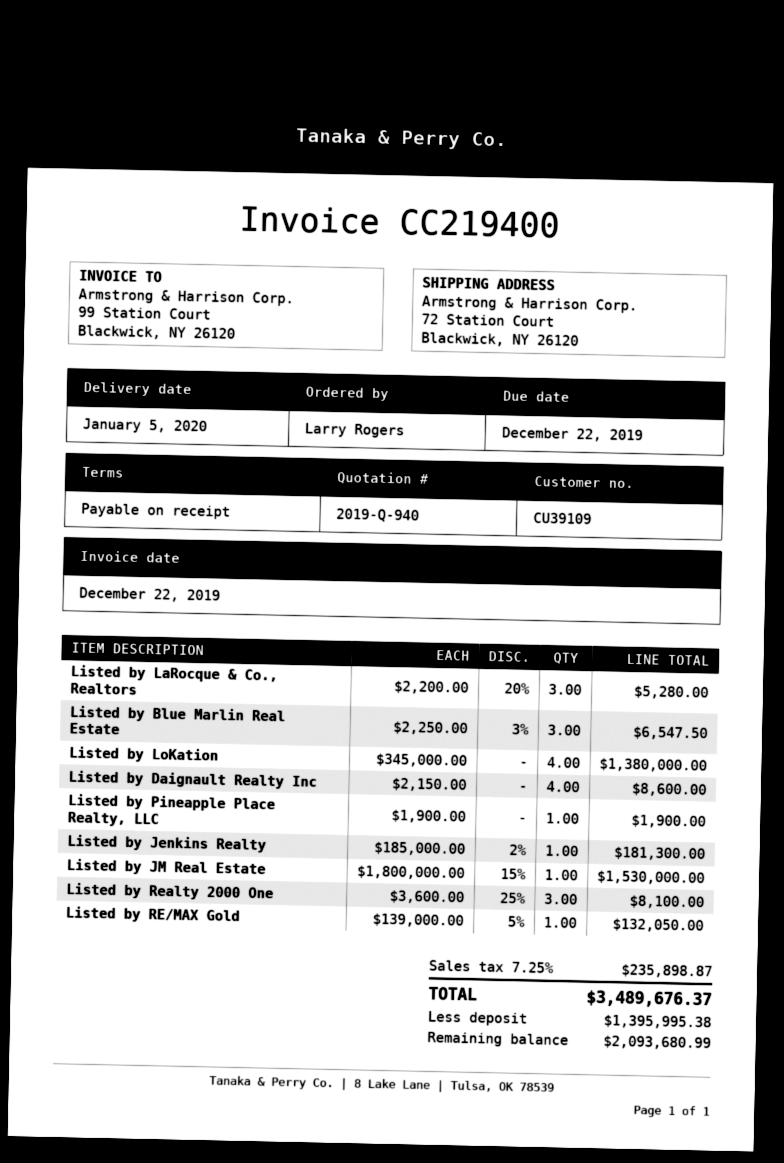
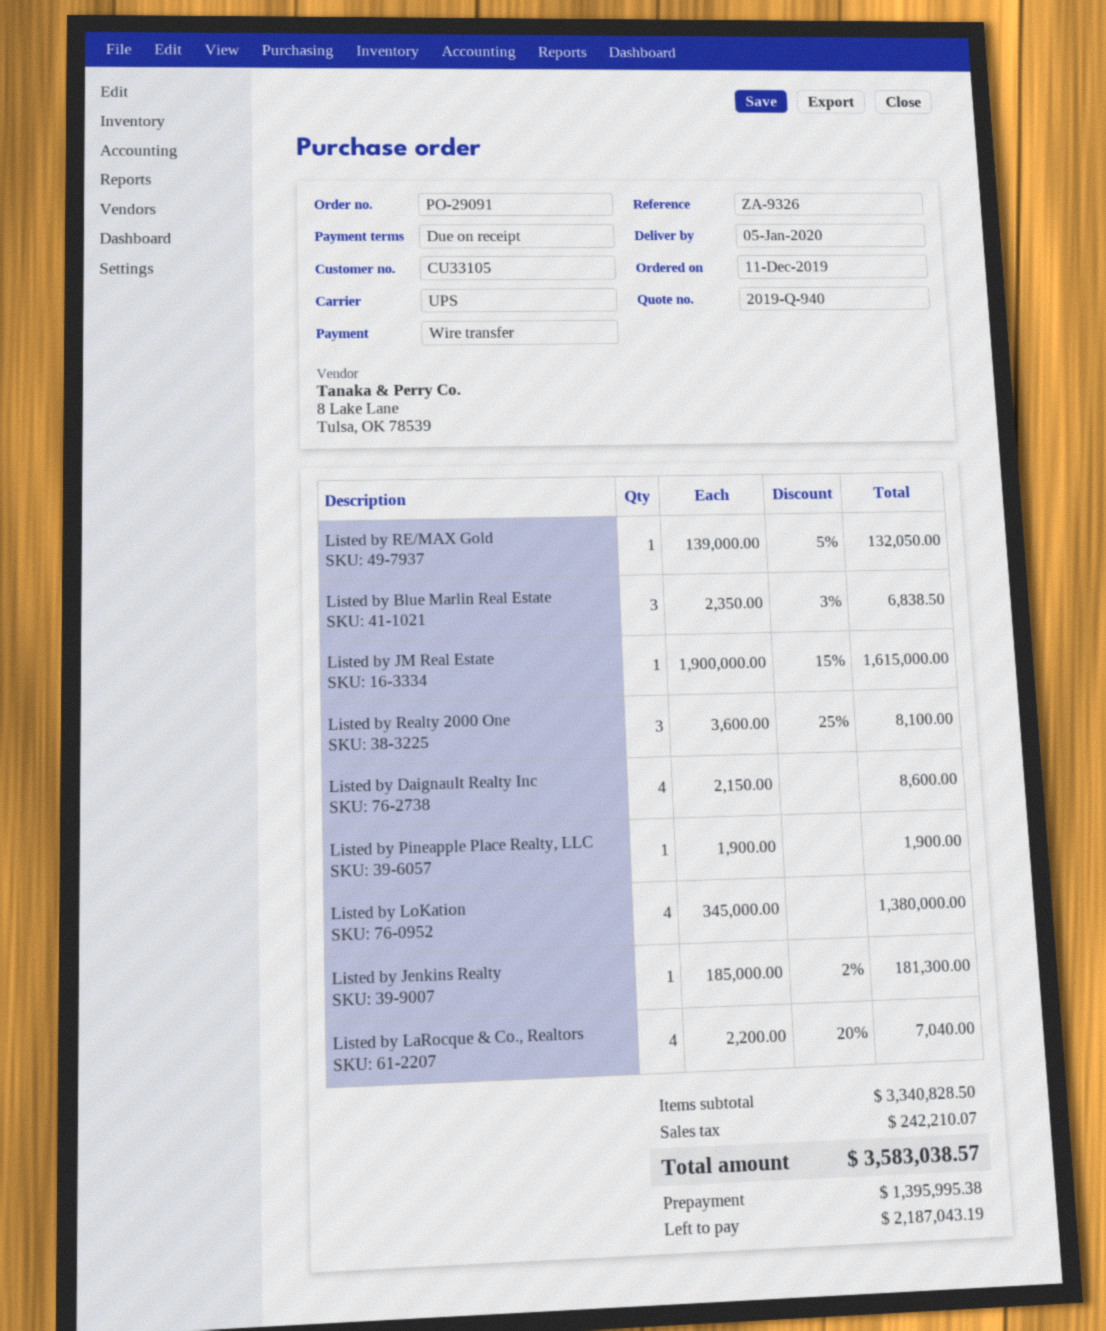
customer number: CU39109 -> CU33105
Listed by LaRocque & Co., Realtors: 3 x 2200.00 - 20% = 5280.00 -> 4 x 2200.00 - 20% = 7040.00
Listed by Blue Marlin Real Estate: 3 x 2250.00 - 3% = 6547.50 -> 3 x 2350.00 - 3% = 6838.50
Listed by JM Real Estate: 1 x 1800000.00 - 15% = 1530000.00 -> 1 x 1900000.00 - 15% = 1615000.00
tax: 235898.87 -> 242210.07
total: 3489676.37 -> 3583038.57
balance: 2093680.99 -> 2187043.19

